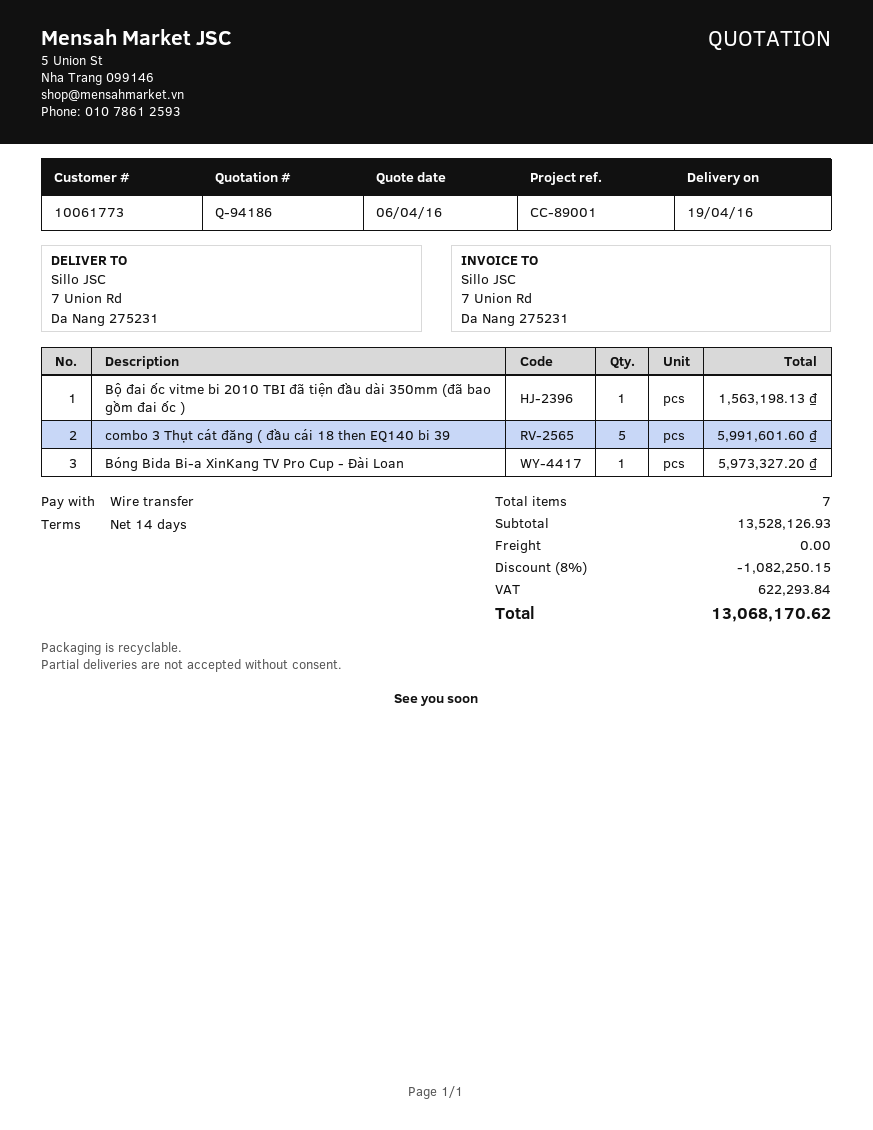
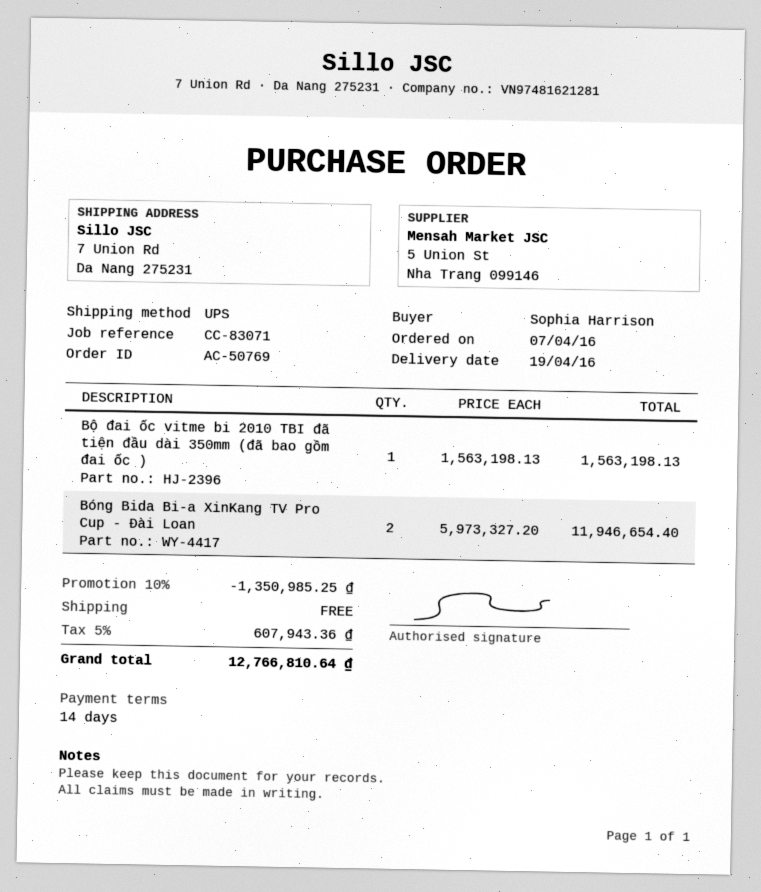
reference: CC-89001 -> CC-83071
combo 3 Thụt cát đăng ( đầu cái 18 then EQ140 bi 39: 5 for 5991601.60 -> none
Bóng Bida Bi-a XinKang TV Pro Cup - Đài Loan: 1 for 5973327.20 -> 2 for 11946654.40
discount: 8% = 1082250.15 -> 10% = 1350985.25
tax: 622293.84 -> 607943.36
total: 13068170.62 -> 12766810.64

